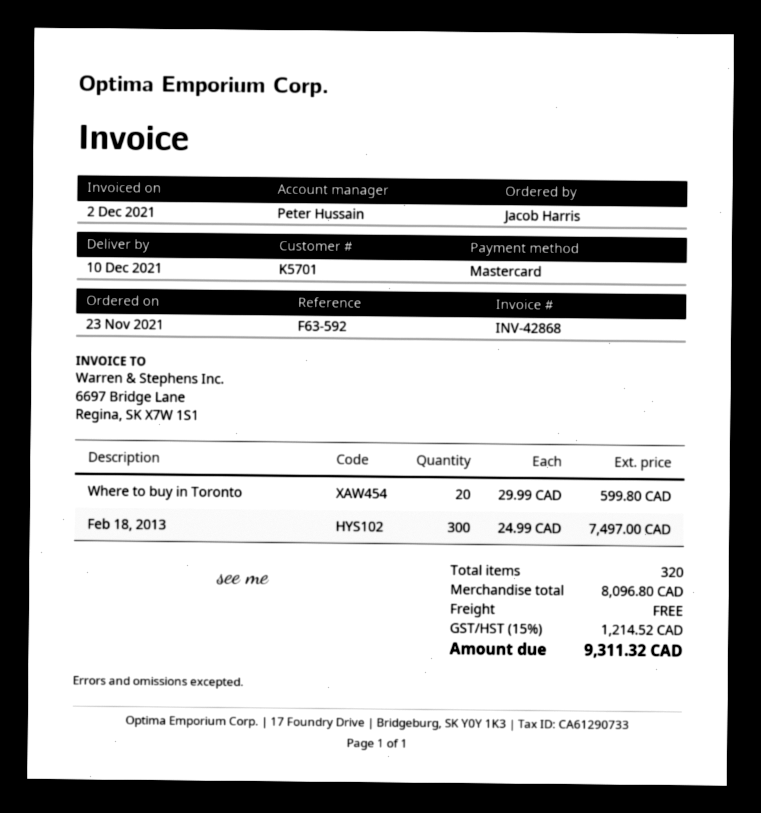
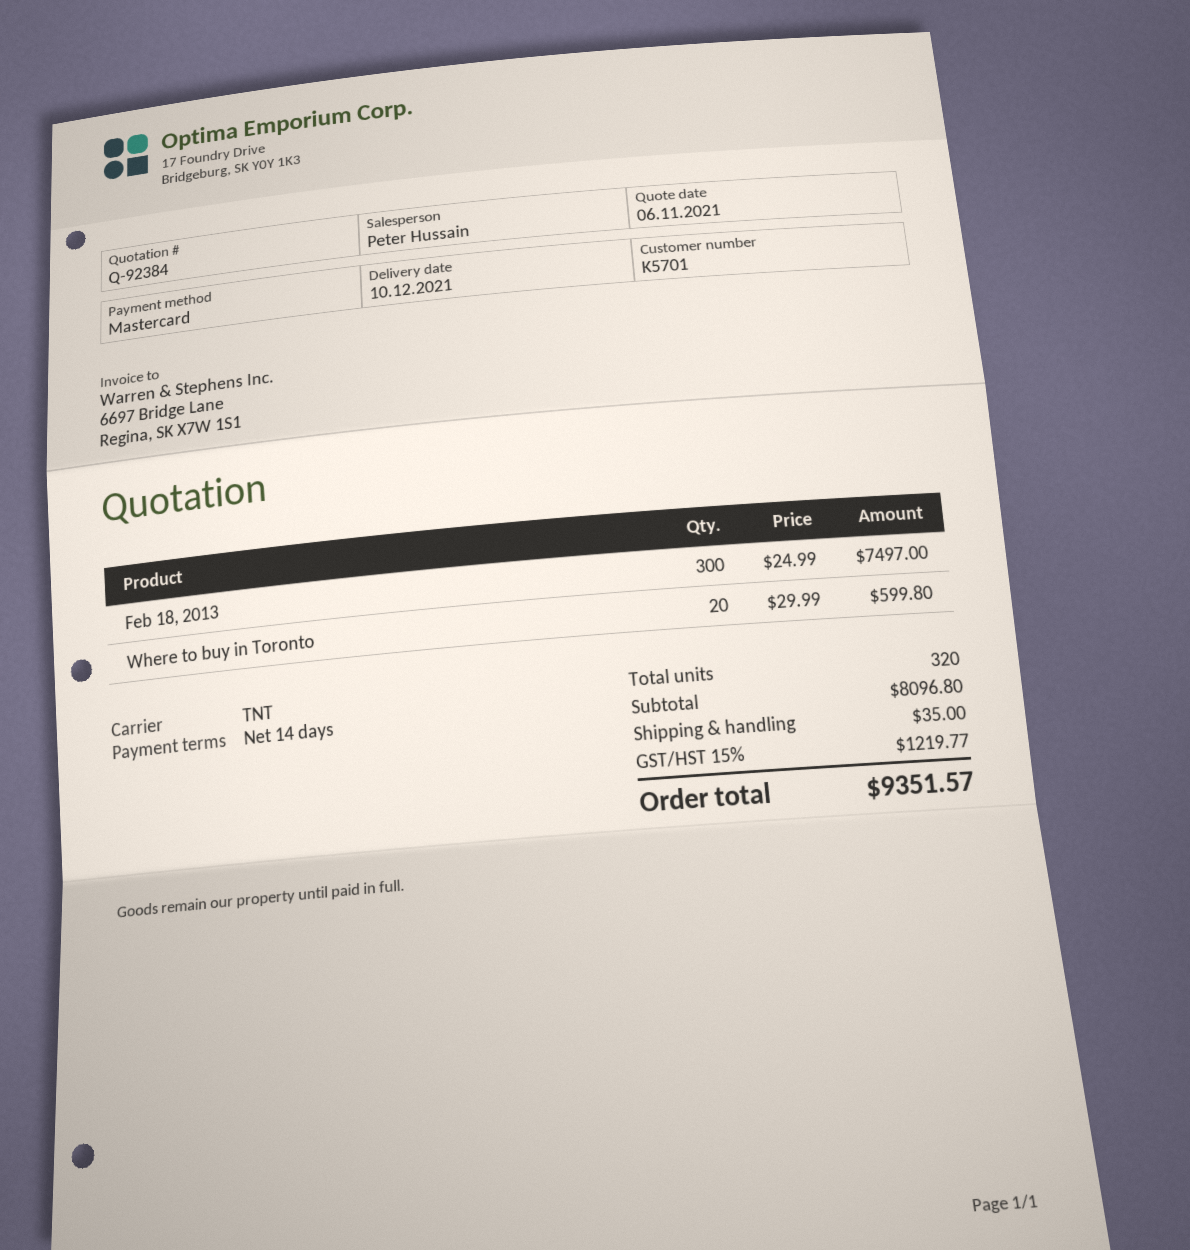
shipping: 0.00 -> 35.00
tax: 15% = 1214.52 -> 15% = 1219.77
total: 9311.32 -> 9351.57

